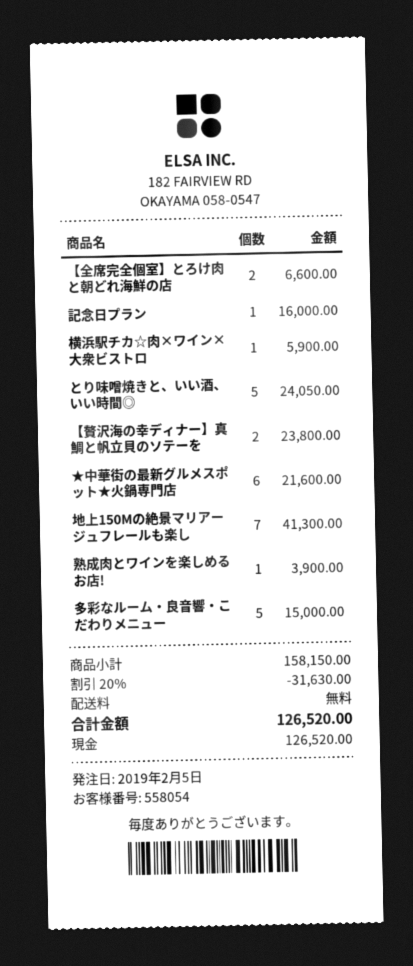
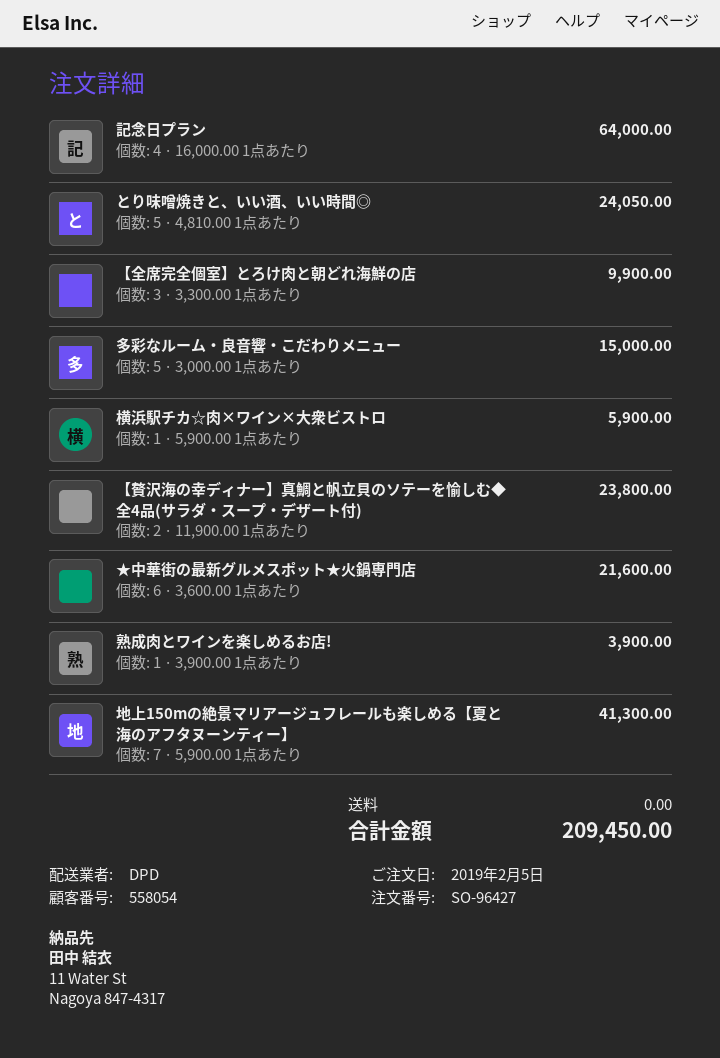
【全席完全個室】とろけ肉と朝どれ海鮮の店: 2 for 6600.00 -> 3 for 9900.00
記念日プラン: 1 for 16000.00 -> 4 for 64000.00
discount: 20% = 31630.00 -> none
total: 126520.00 -> 209450.00

